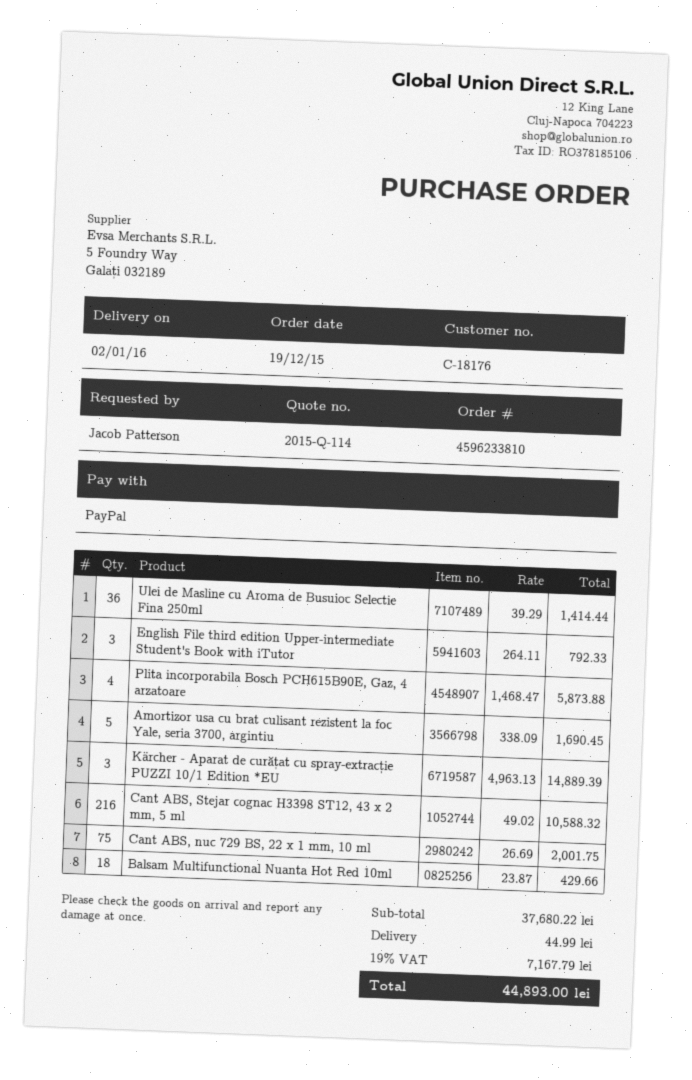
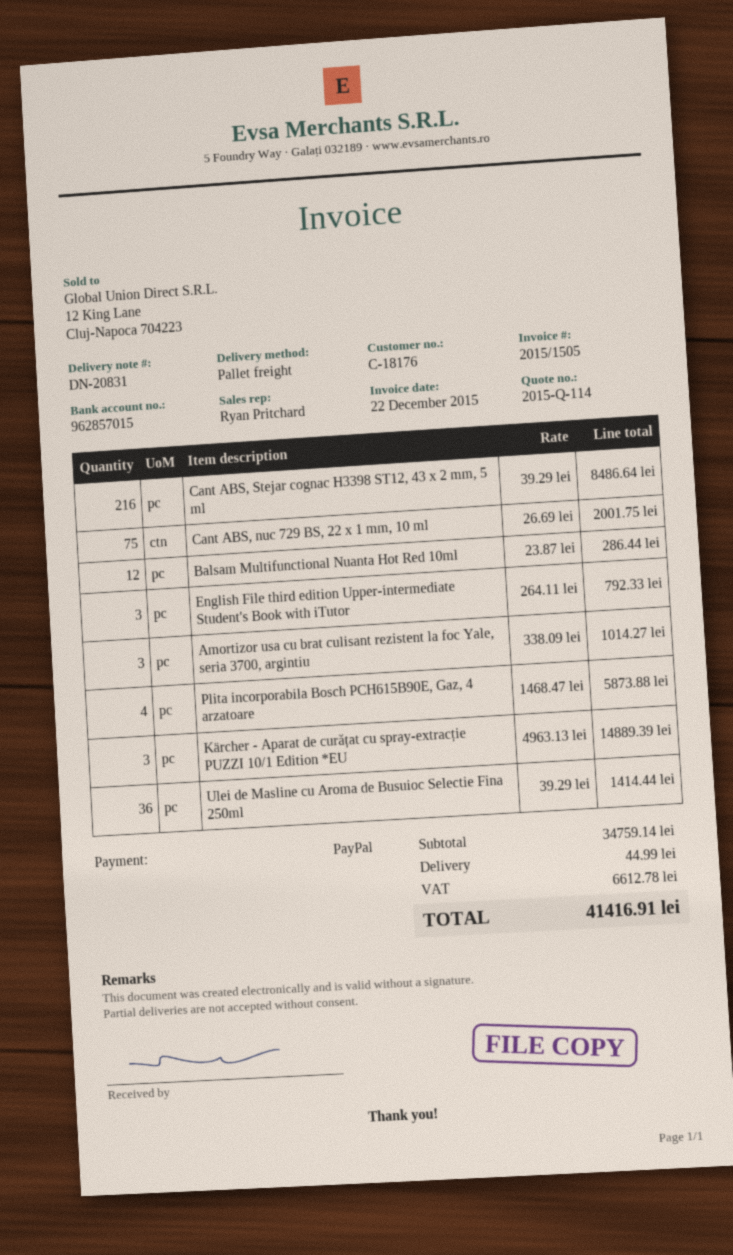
Amortizor usa cu brat culisant rezistent la foc Yale, seria 3700, argintiu: 5 x 338.09 = 1690.45 -> 3 x 338.09 = 1014.27
Cant ABS, Stejar cognac H3398 ST12, 43 x 2 mm, 5 ml: 216 x 49.02 = 10588.32 -> 216 x 39.29 = 8486.64
Balsam Multifunctional Nuanta Hot Red 10ml: 18 x 23.87 = 429.66 -> 12 x 23.87 = 286.44
subtotal: 37680.22 -> 34759.14
tax: 7167.79 -> 6612.78
total: 44893.00 -> 41416.91

